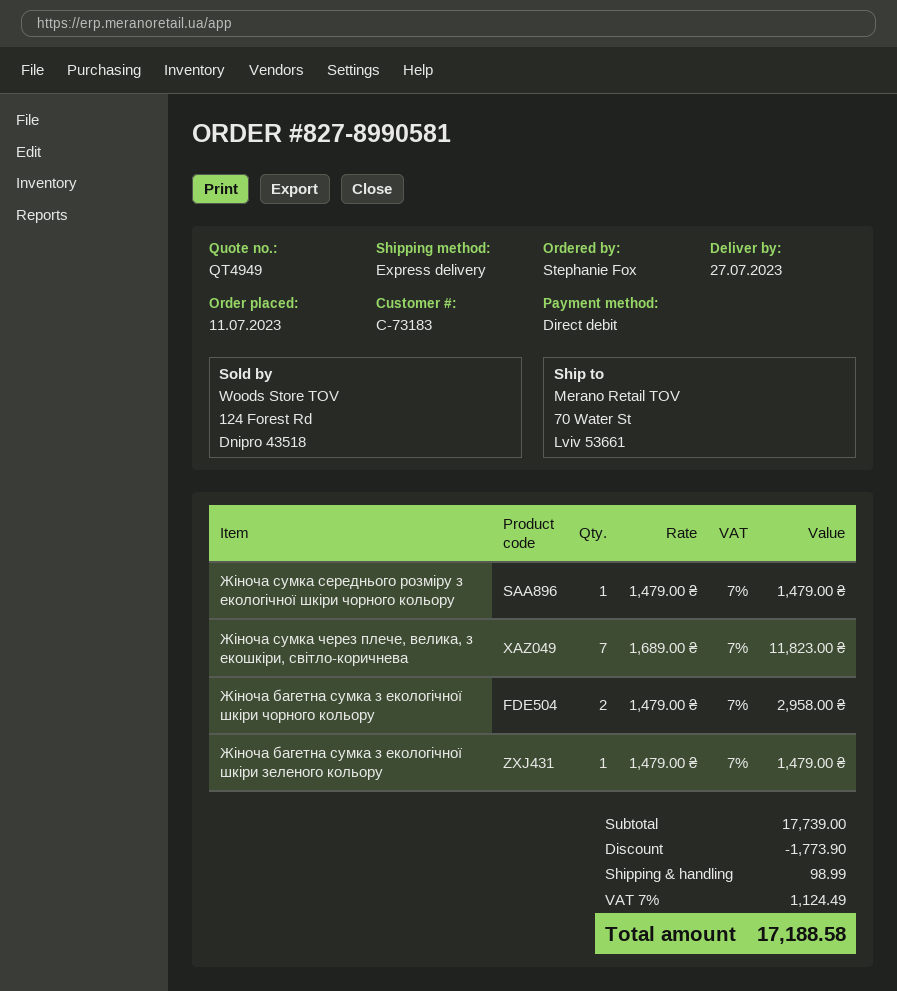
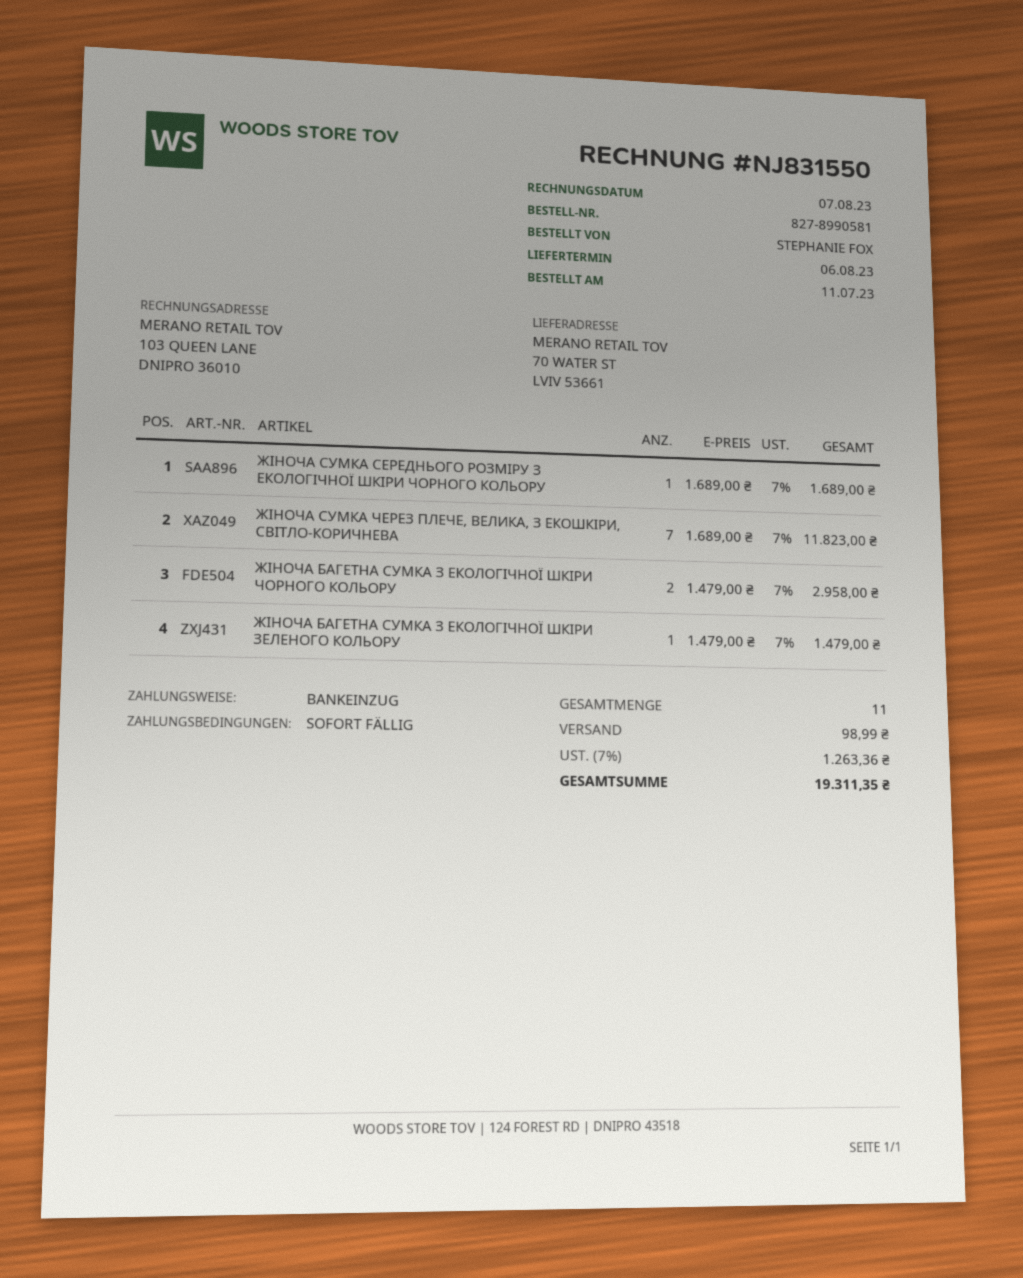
delivery date: 2023-07-27 -> 2023-08-06
Жіноча сумка середнього розміру з екологічної шкіри чорного кольору: 1 x 1479.00 = 1479.00 -> 1 x 1689.00 = 1689.00
discount: 1773.90 -> none
tax: 7% = 1124.49 -> 7% = 1263.36
total: 17188.58 -> 19311.35

